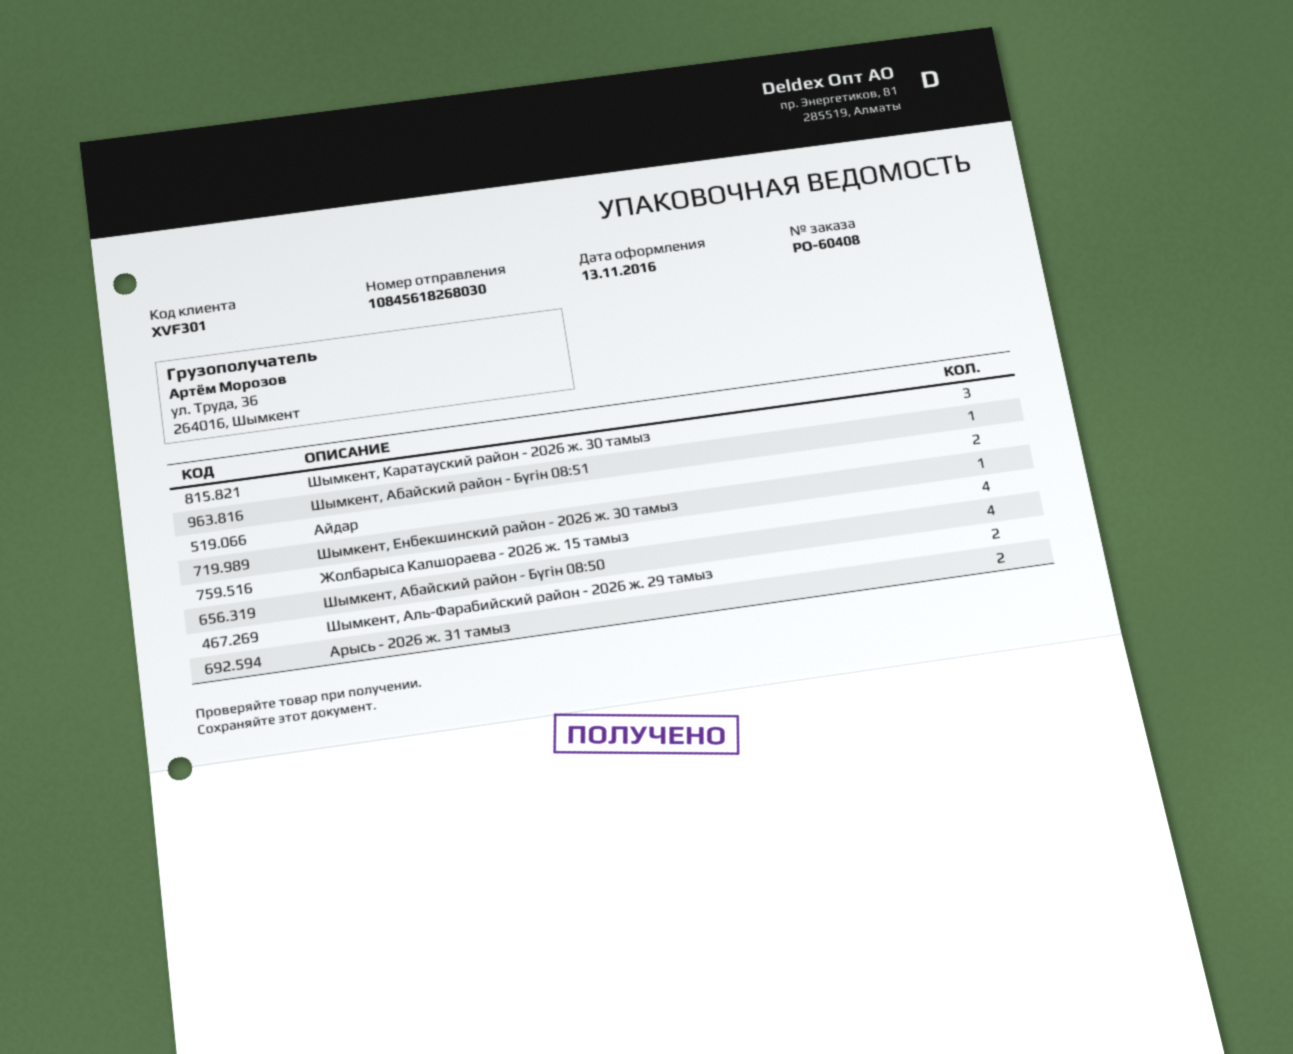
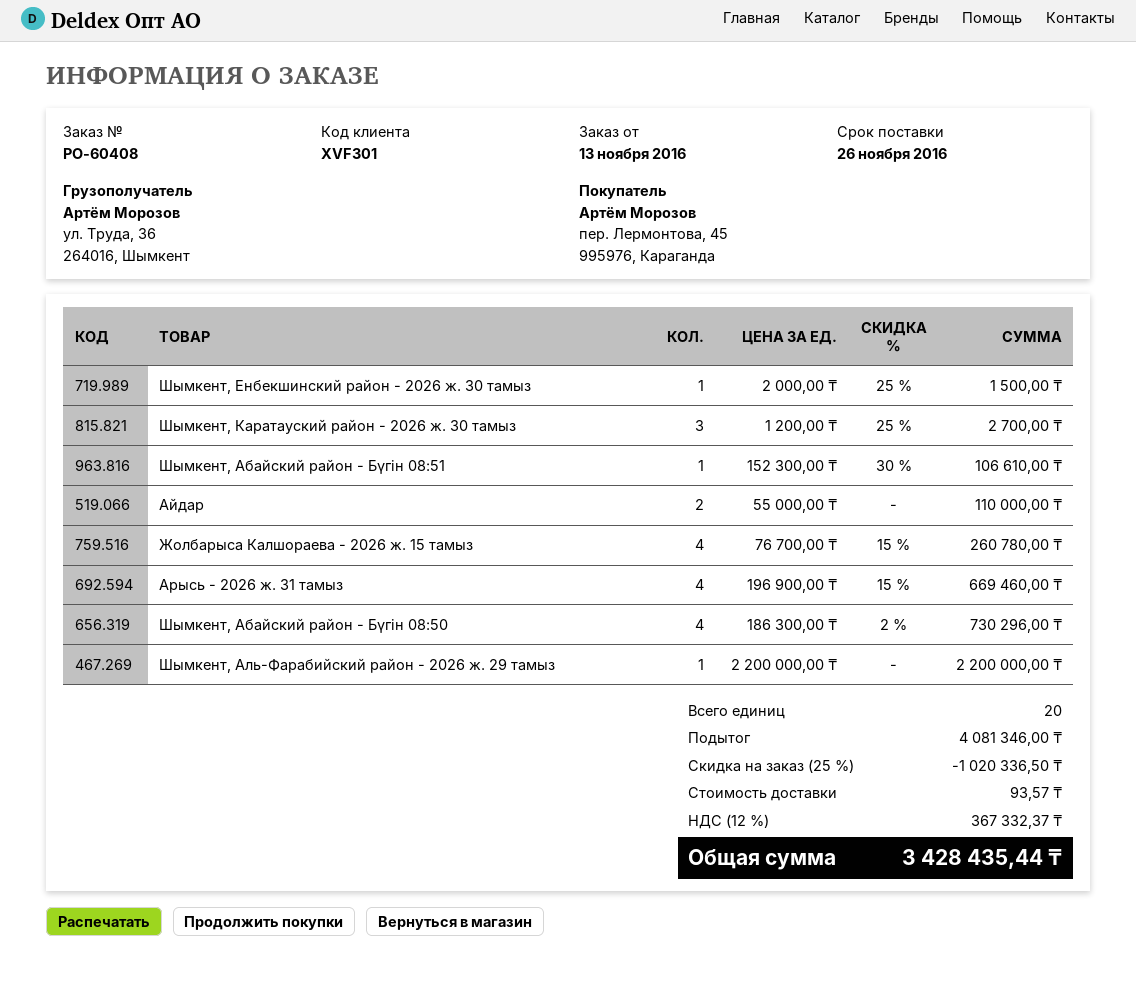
Шымкент, Аль-Фарабийский район - 2026 ж. 29 тамыз: 2 -> 1
Арысь - 2026 ж. 31 тамыз: 2 -> 4

